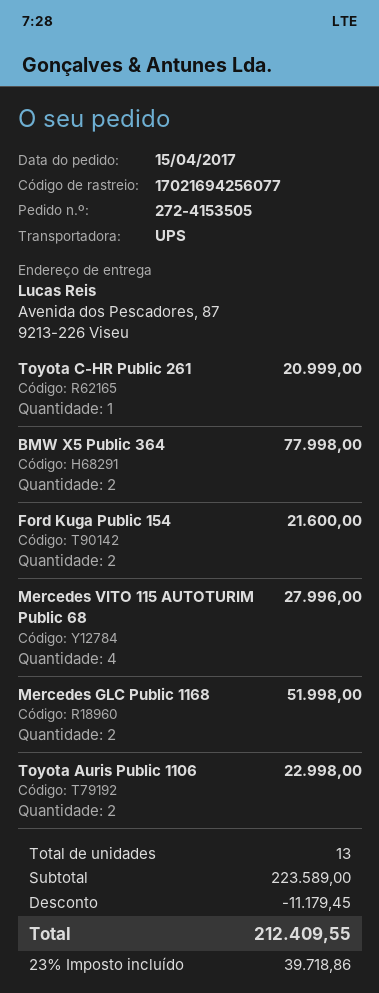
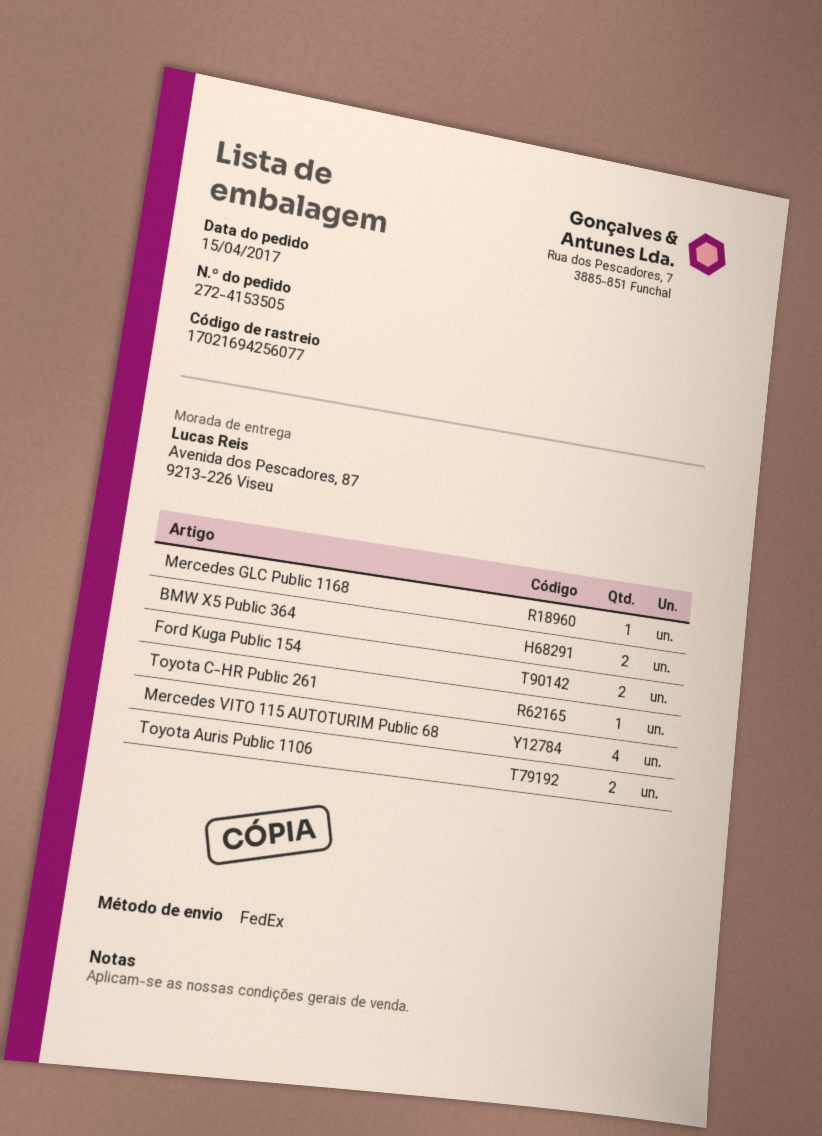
shipping method: UPS -> FedEx
Mercedes GLC Public 1168: 2 -> 1

